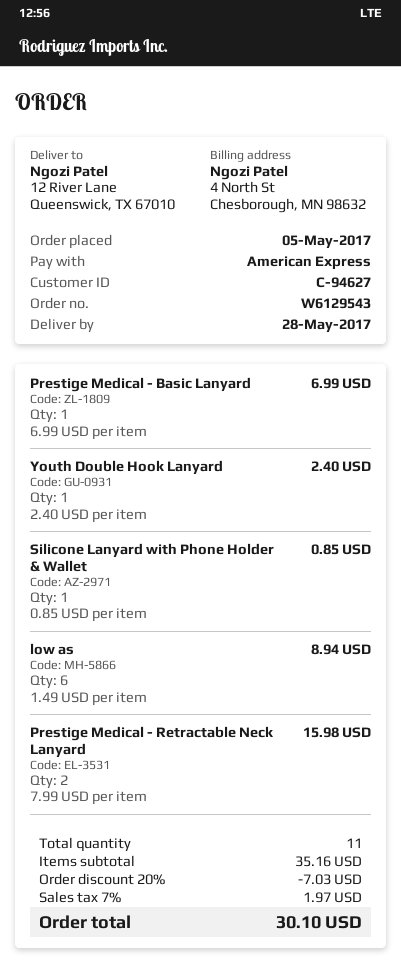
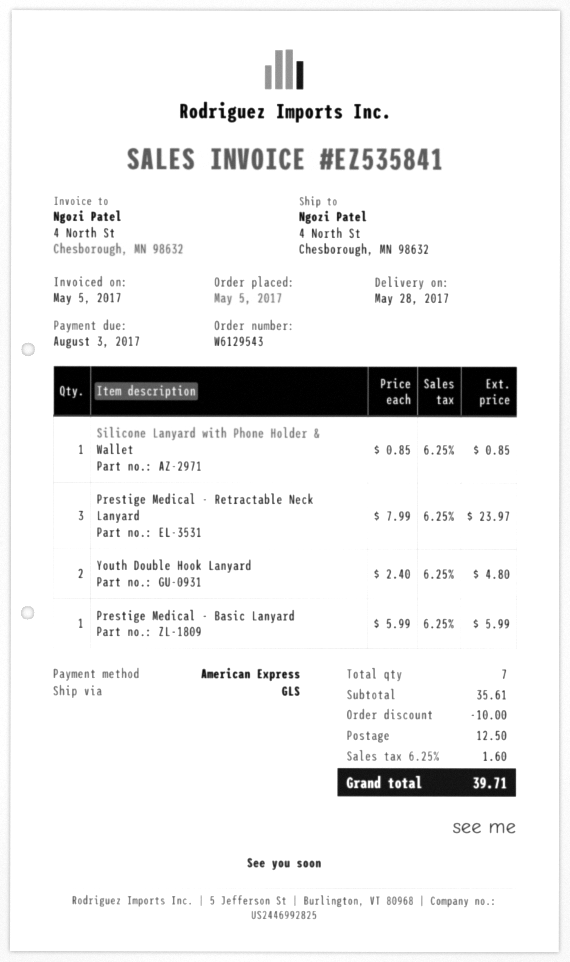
ship to: 12 River Lane, Queenswick, TX 67010 -> 4 North St, Chesborough, MN 98632
Prestige Medical - Basic Lanyard: 1 x 6.99 = 6.99 -> 1 x 5.99 = 5.99
Youth Double Hook Lanyard: 1 x 2.40 = 2.40 -> 2 x 2.40 = 4.80
low as: 6 x 1.49 = 8.94 -> none
Prestige Medical - Retractable Neck Lanyard: 2 x 7.99 = 15.98 -> 3 x 7.99 = 23.97
total quantity: 11 -> 7
subtotal: 35.16 -> 35.61
discount: 7.03 -> 10.00
shipping: none -> 12.50
tax: 7% = 1.97 -> 6.25% = 1.60
total: 30.10 -> 39.71

